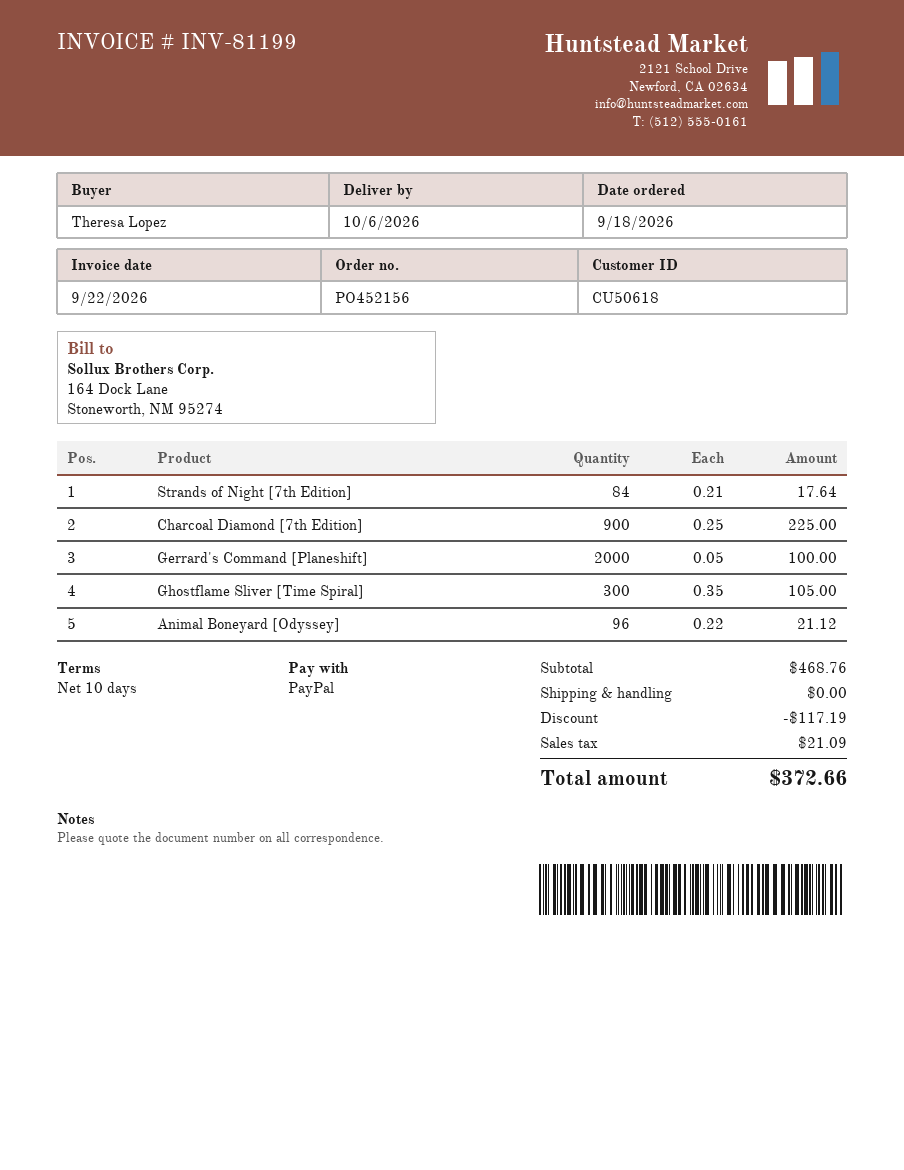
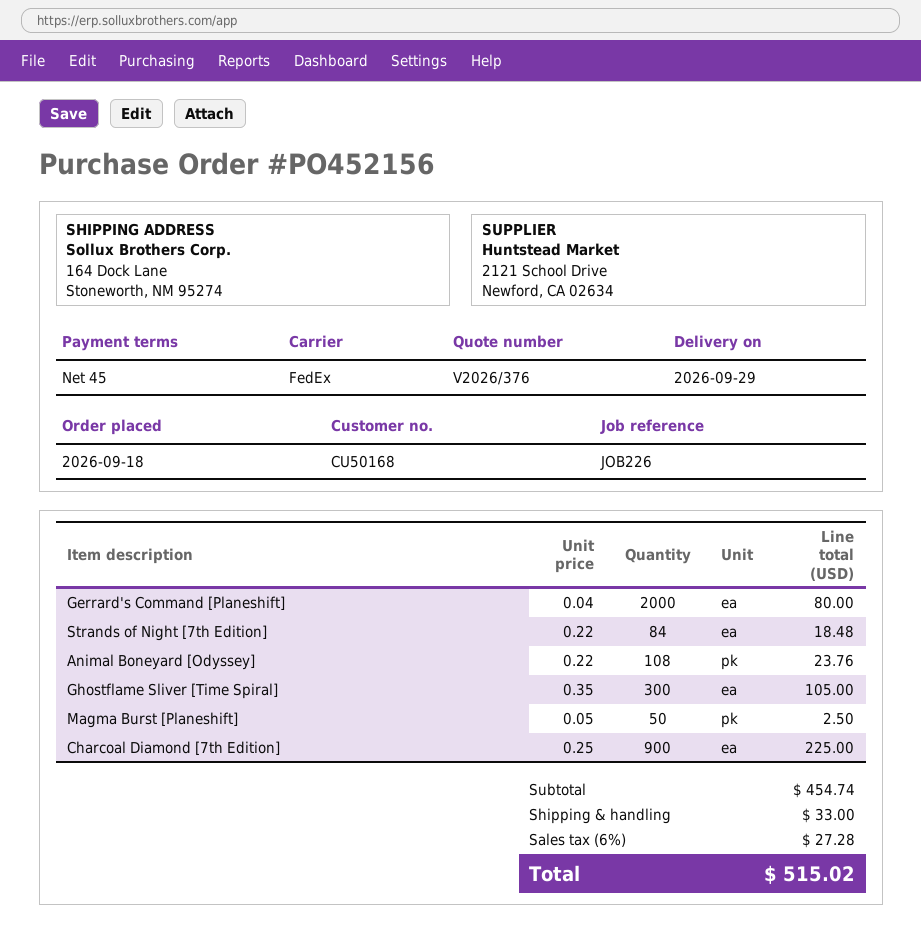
delivery date: 2026-10-06 -> 2026-09-29
payment terms: 10 days -> 45 days
customer number: CU50618 -> CU50168
Strands of Night [7th Edition]: 84 x 0.21 = 17.64 -> 84 x 0.22 = 18.48
Gerrard's Command [Planeshift]: 2000 x 0.05 = 100.00 -> 2000 x 0.04 = 80.00
Animal Boneyard [Odyssey]: 96 x 0.22 = 21.12 -> 108 x 0.22 = 23.76
Magma Burst [Planeshift]: none -> 50 x 0.05 = 2.50
subtotal: 468.76 -> 454.74
discount: 117.19 -> none
shipping: 0.00 -> 33.00
tax: 21.09 -> 27.28
total: 372.66 -> 515.02

